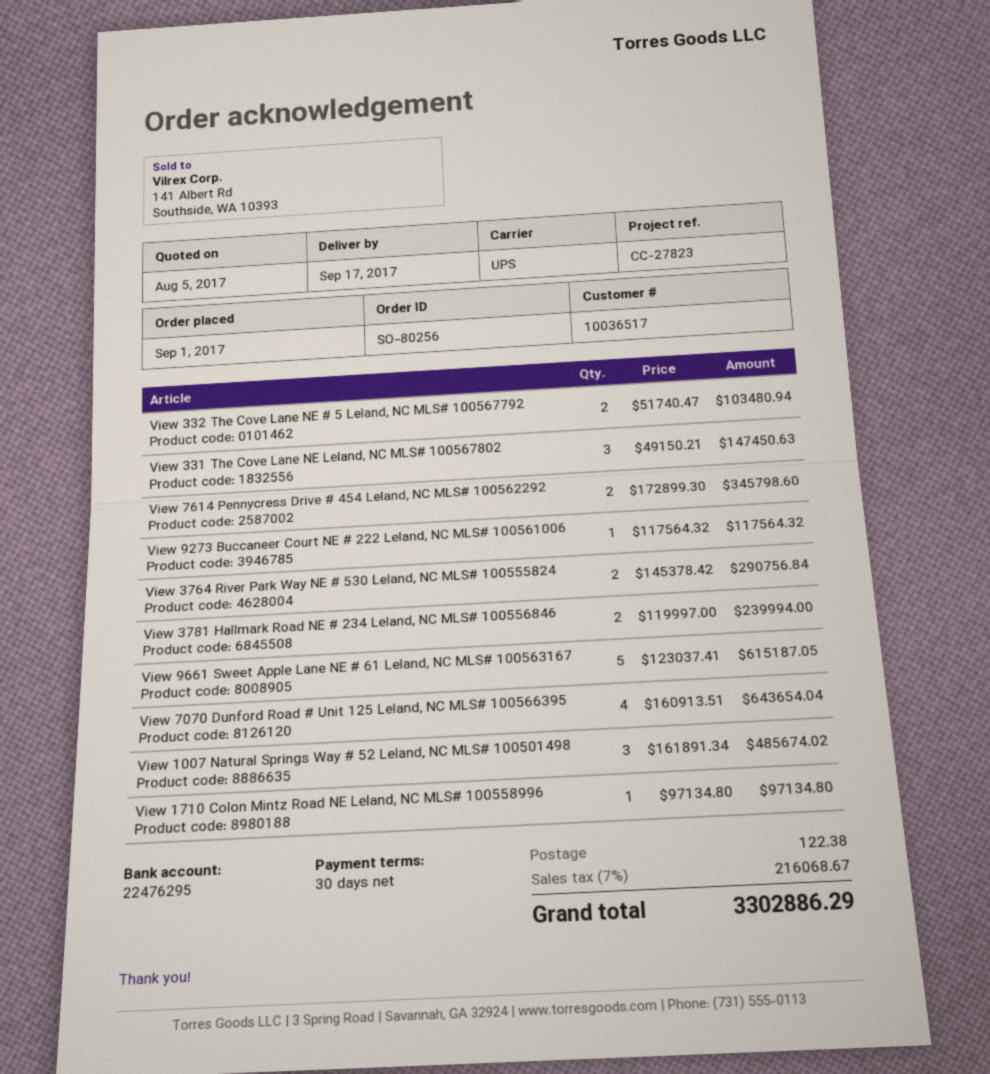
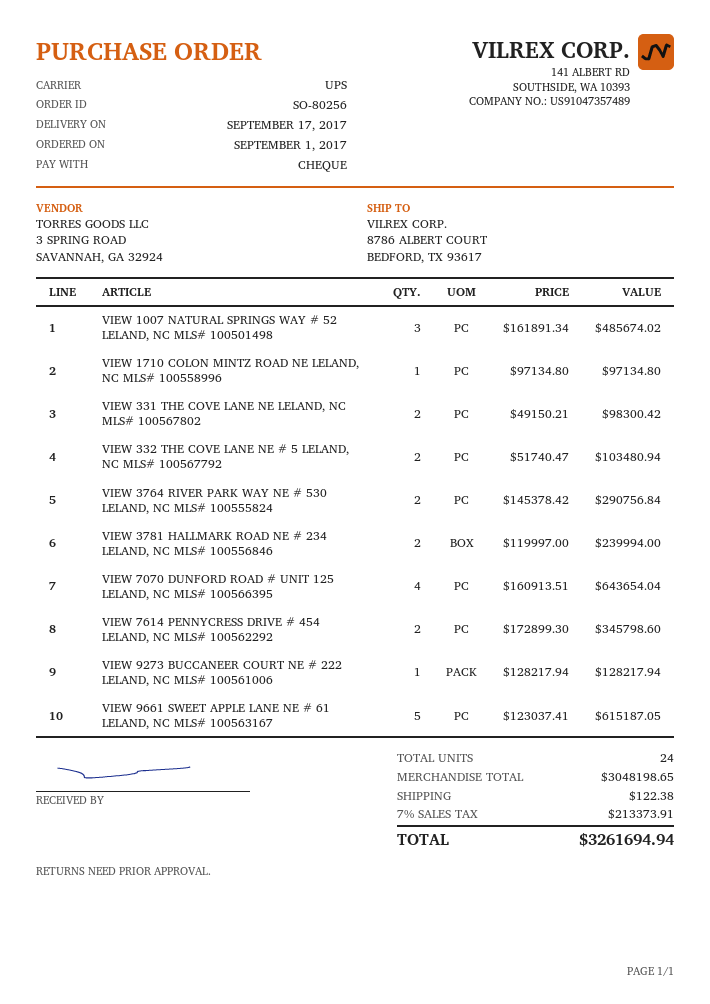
View 331 The Cove Lane NE Leland, NC MLS# 100567802: 3 x 49150.21 = 147450.63 -> 2 x 49150.21 = 98300.42
View 9273 Buccaneer Court NE # 222 Leland, NC MLS# 100561006: 1 x 117564.32 = 117564.32 -> 1 x 128217.94 = 128217.94
tax: 7% = 216068.67 -> 7% = 213373.91
total: 3302886.29 -> 3261694.94

